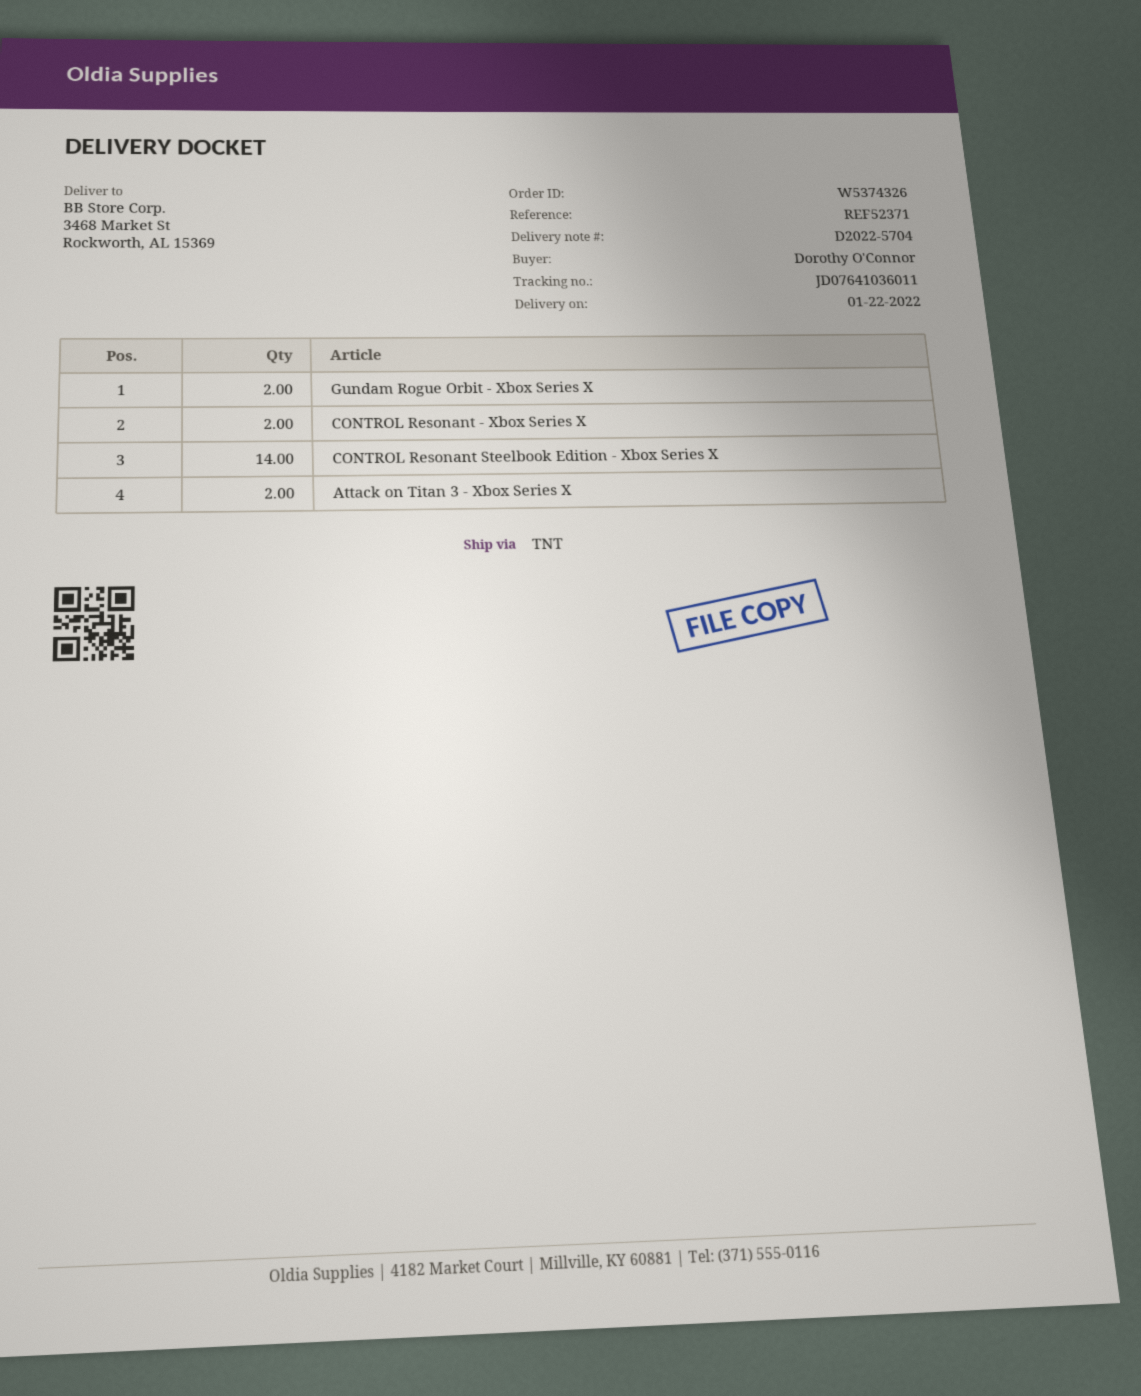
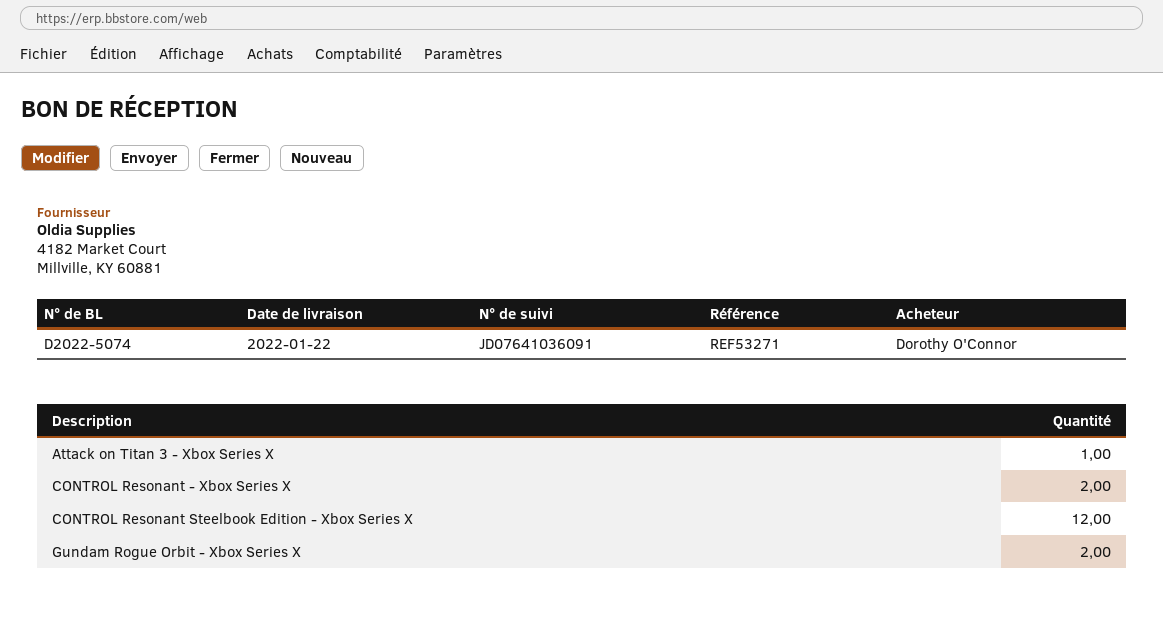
delivery note number: D2022-5704 -> D2022-5074
reference: REF52371 -> REF53271
tracking number: JD07641036011 -> JD07641036091
CONTROL Resonant Steelbook Edition - Xbox Series X: 14 -> 12
Attack on Titan 3 - Xbox Series X: 2 -> 1

